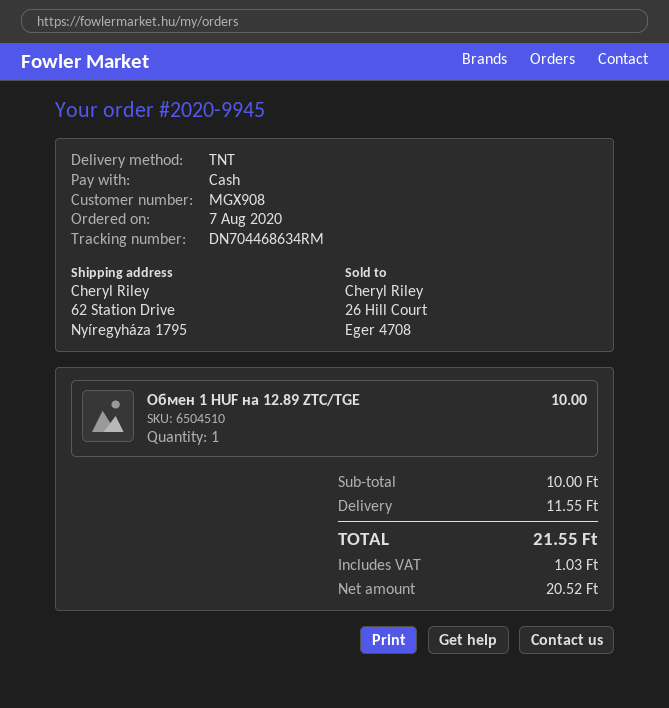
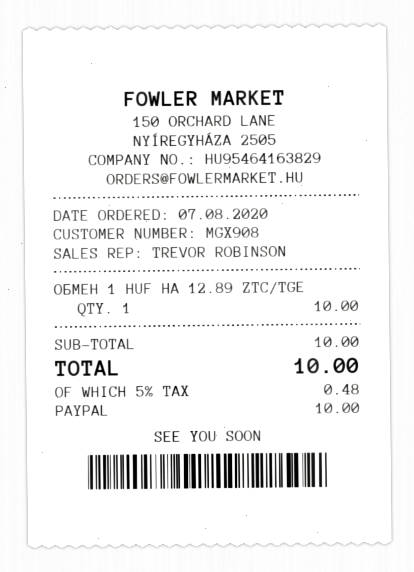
payment method: cash -> PayPal
shipping: 11.55 -> none
tax: 1.03 -> 0.48
total: 21.55 -> 10.00

